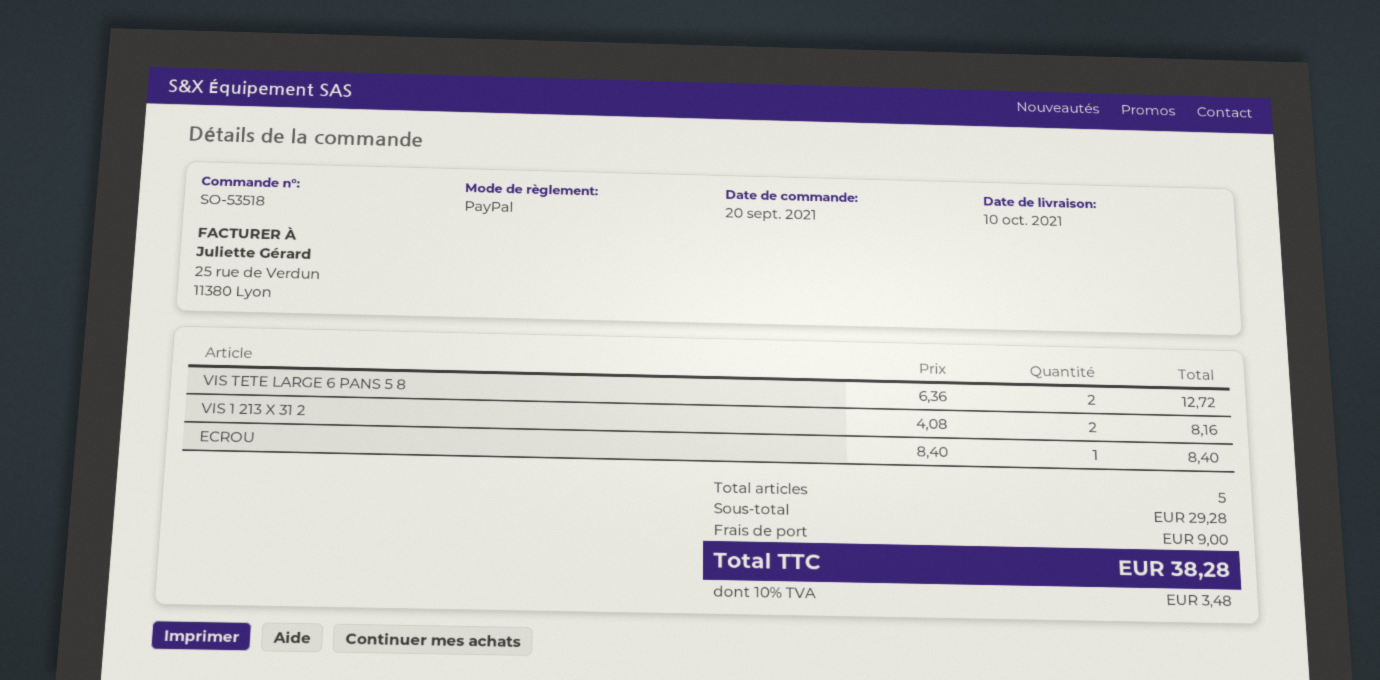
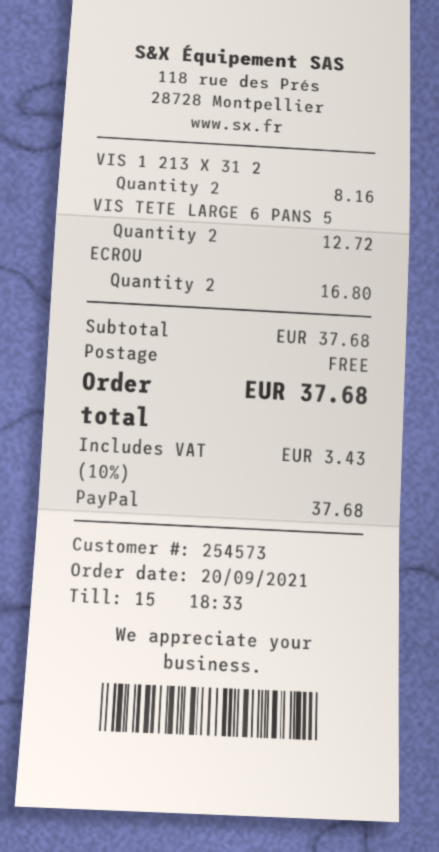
ECROU: 1 for 8.40 -> 2 for 16.80
subtotal: 29.28 -> 37.68
shipping: 9.00 -> 0.00
tax: 10% = 3.48 -> 10% = 3.43
total: 38.28 -> 37.68

